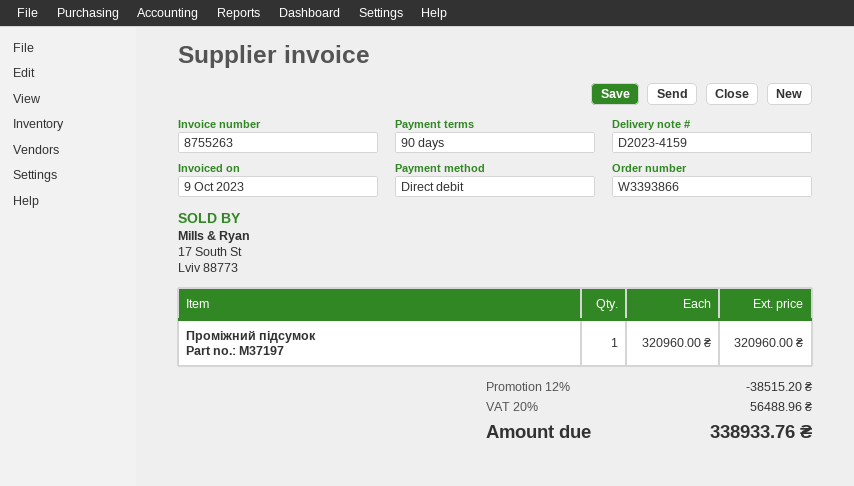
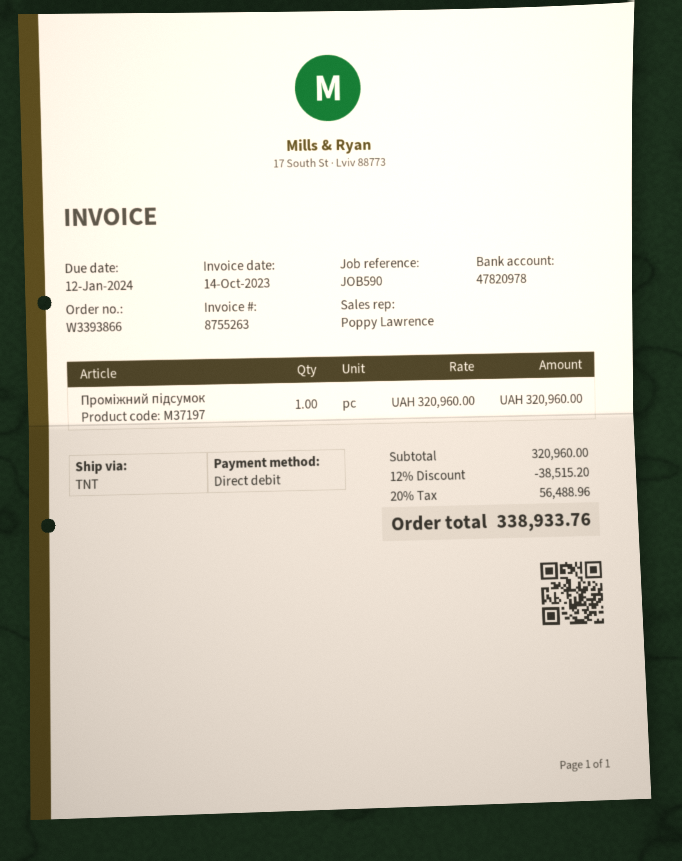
invoice date: 2023-10-09 -> 2023-10-14

